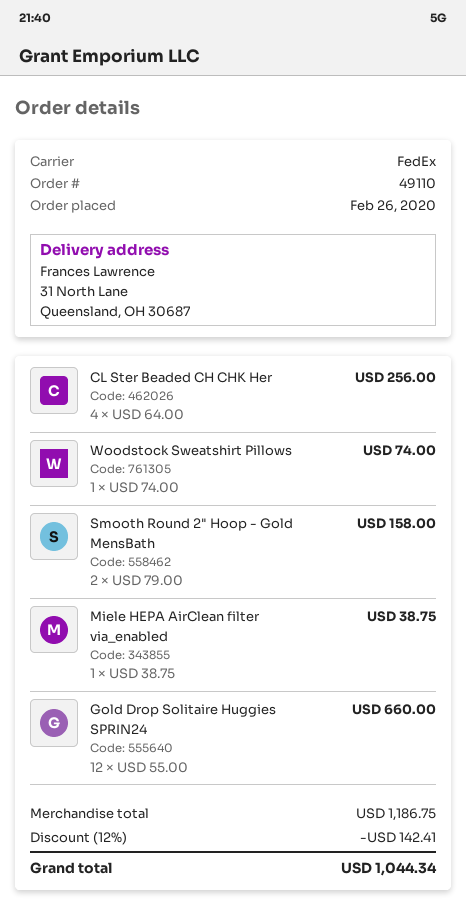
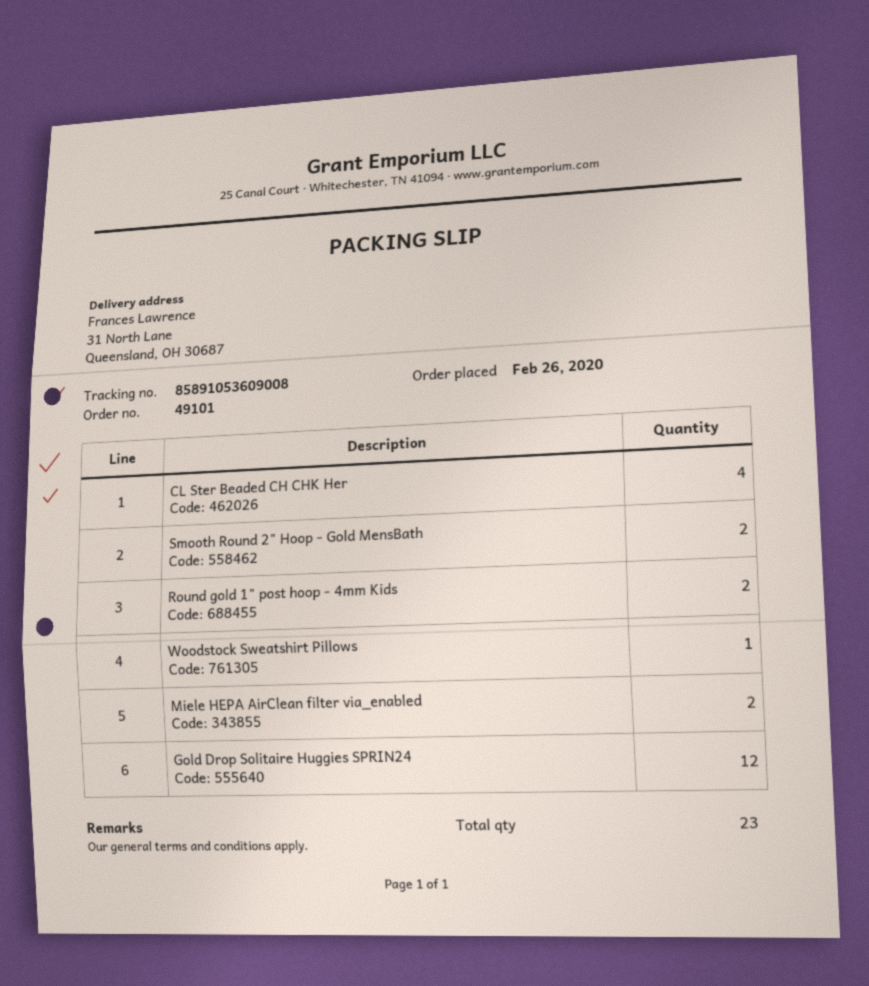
order number: 49110 -> 49101
Miele HEPA AirClean filter via_enabled: 1 -> 2
Round gold 1" post hoop - 4mm Kids: none -> 2

